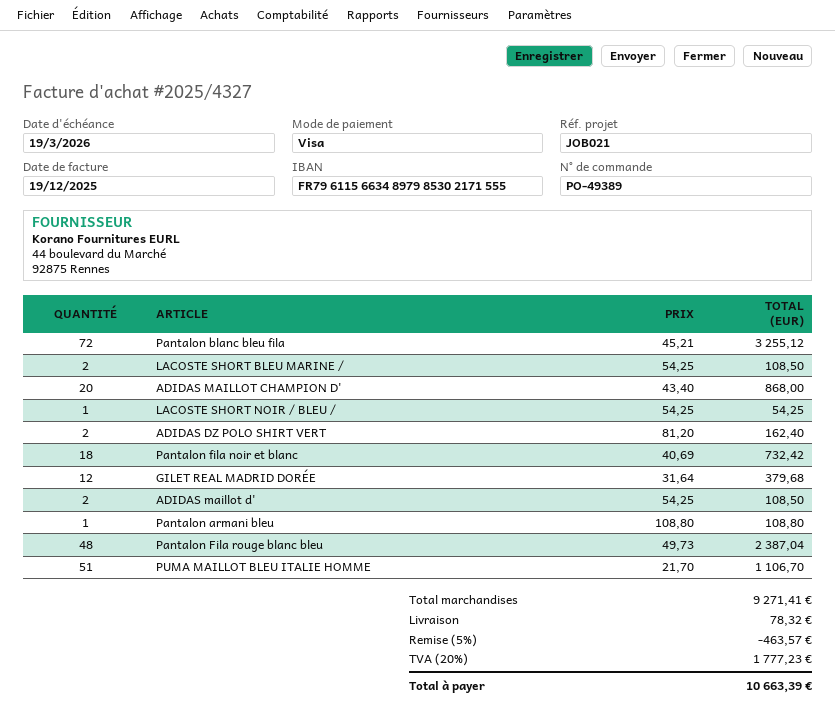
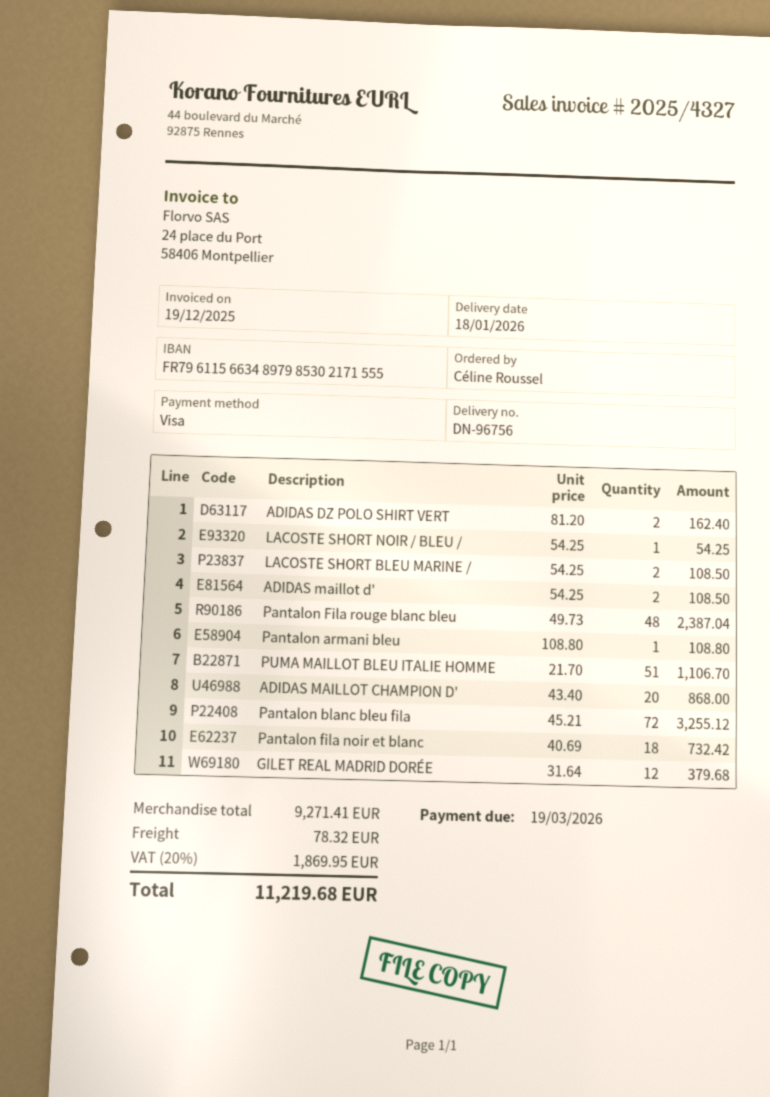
discount: 5% = 463.57 -> none
tax: 20% = 1777.23 -> 20% = 1869.95
total: 10663.39 -> 11219.68

